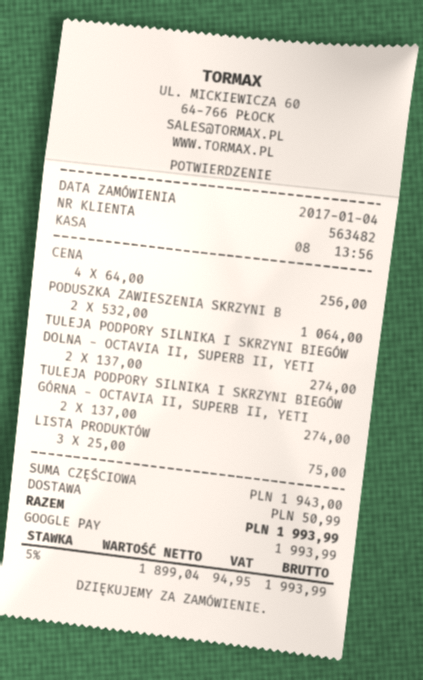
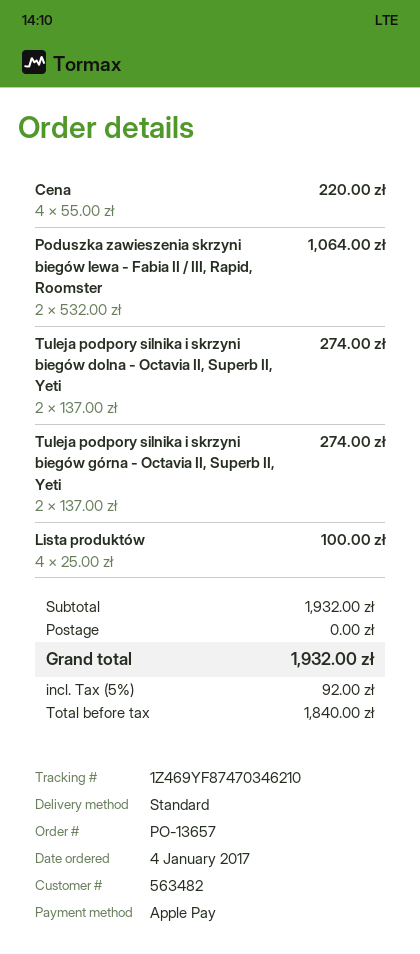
payment method: Google Pay -> Apple Pay
CENA: 4 x 64.00 = 256.00 -> 4 x 55.00 = 220.00
LISTA PRODUKTÓW: 3 x 25.00 = 75.00 -> 4 x 25.00 = 100.00
subtotal: 1943.00 -> 1932.00
shipping: 50.99 -> 0.00
net: 1899.04 -> 1840.00
tax: 5% = 94.95 -> 5% = 92.00
total: 1993.99 -> 1932.00

